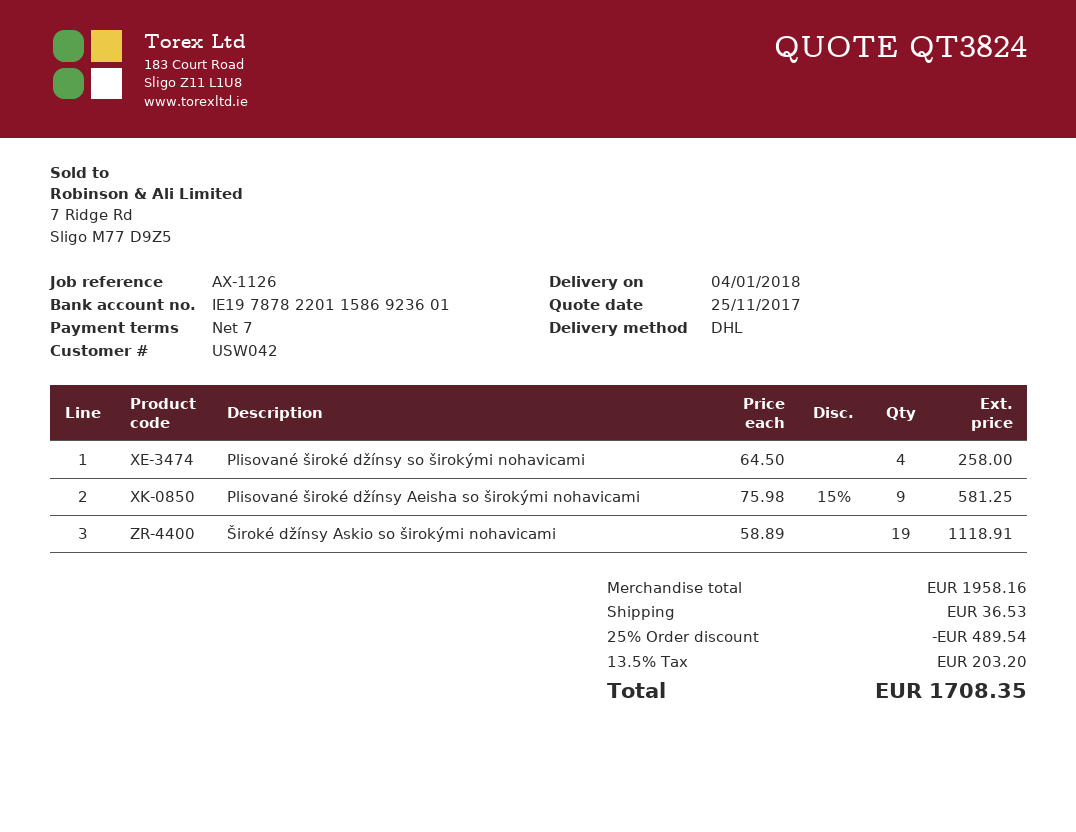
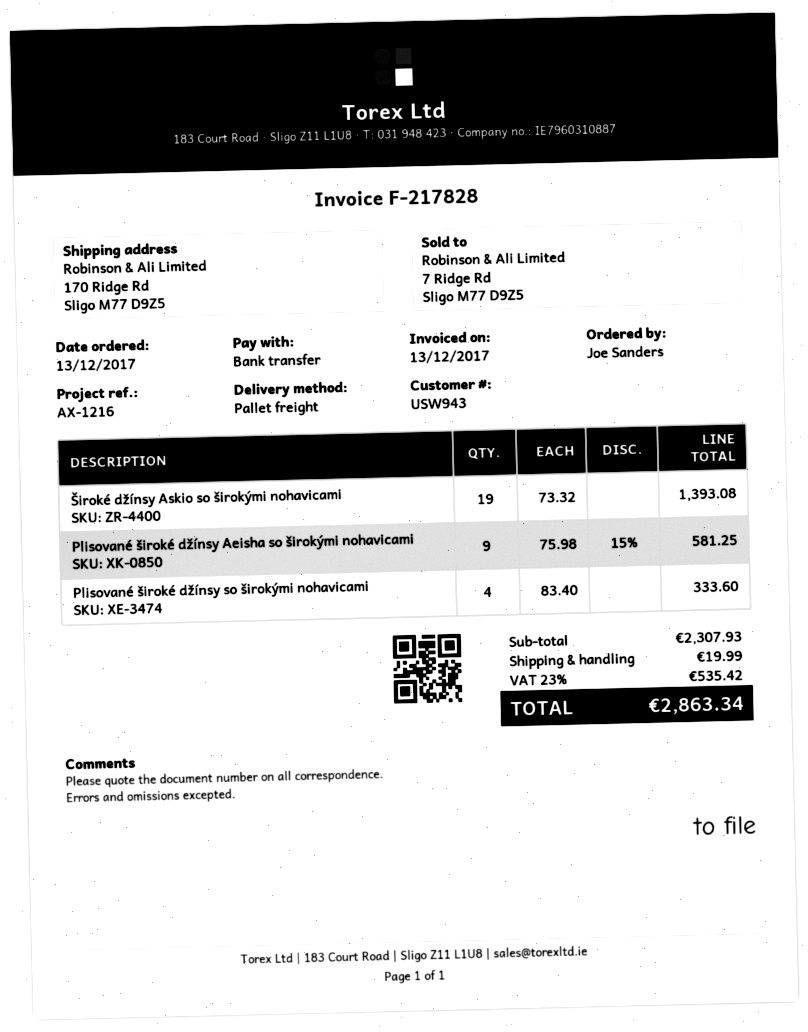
customer number: USW042 -> USW943
reference: AX-1126 -> AX-1216
shipping method: DHL -> pallet freight
Plisované široké džínsy so širokými nohavicami: 4 x 64.50 = 258.00 -> 4 x 83.40 = 333.60
Široké džínsy Askio so širokými nohavicami: 19 x 58.89 = 1118.91 -> 19 x 73.32 = 1393.08
subtotal: 1958.16 -> 2307.93
discount: 25% = 489.54 -> none
shipping: 36.53 -> 19.99
tax: 13.5% = 203.20 -> 23% = 535.42
total: 1708.35 -> 2863.34

